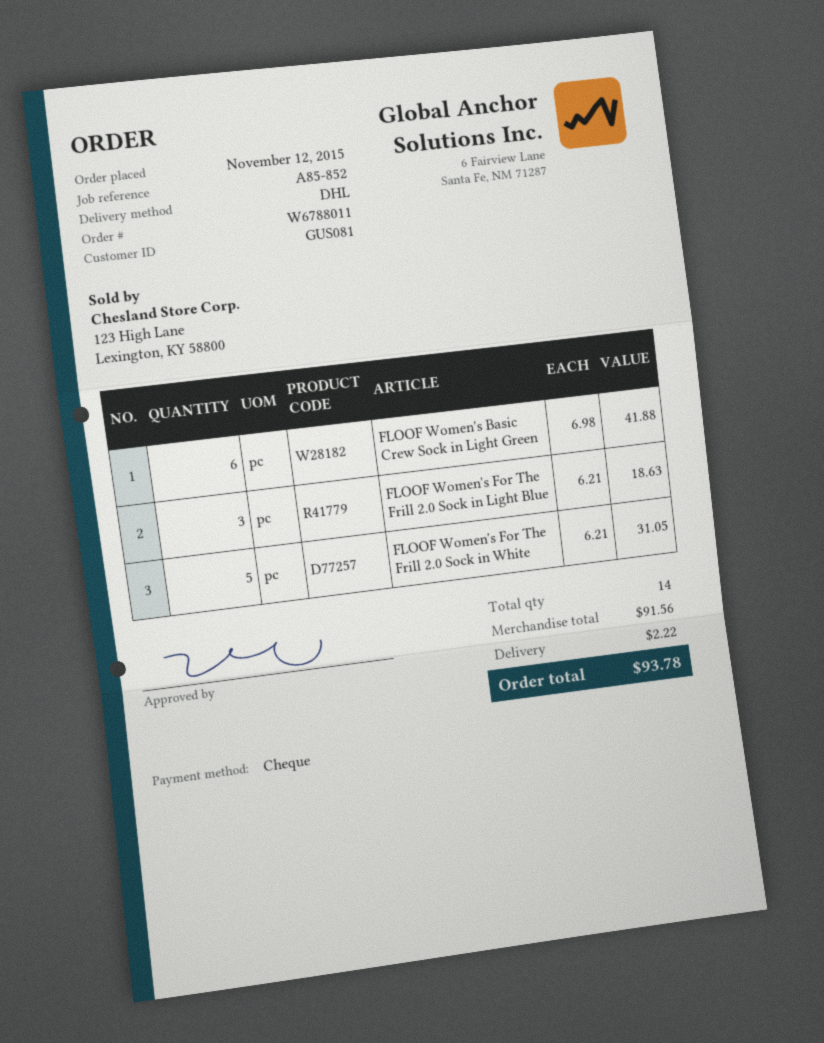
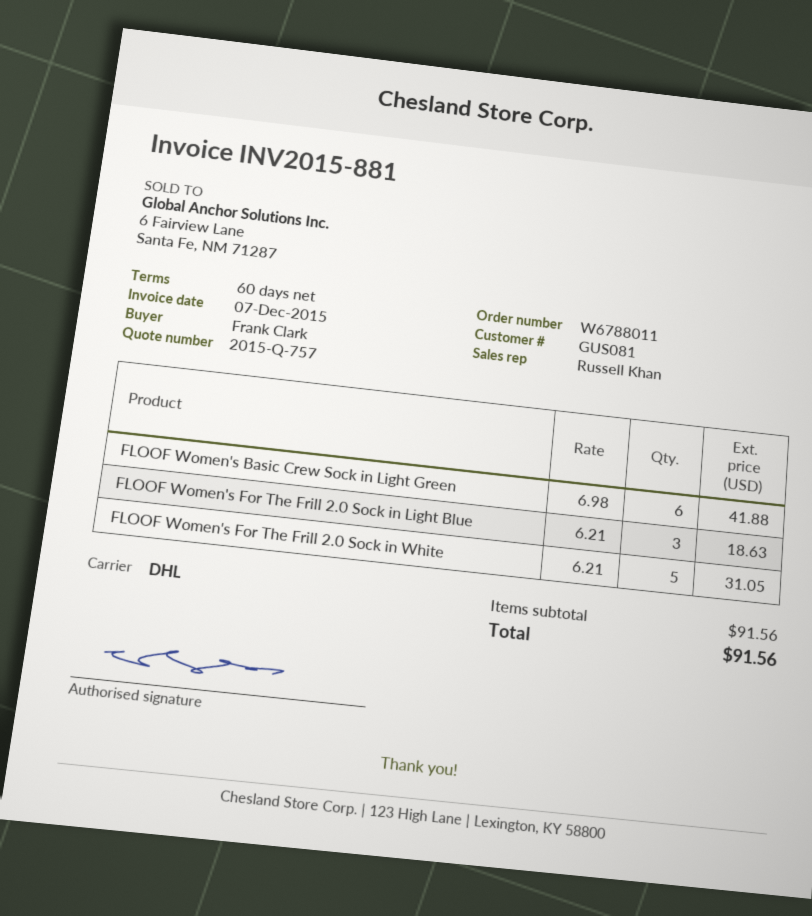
shipping: 2.22 -> none
total: 93.78 -> 91.56

